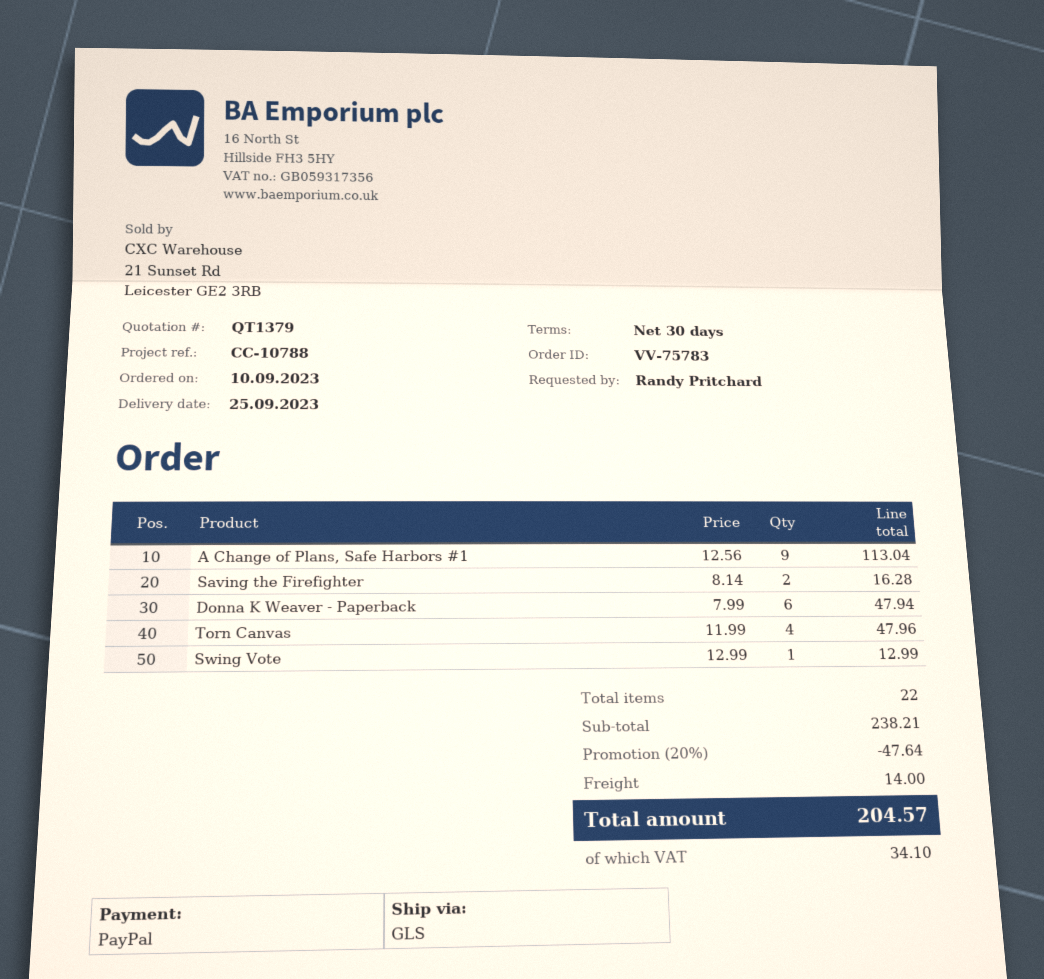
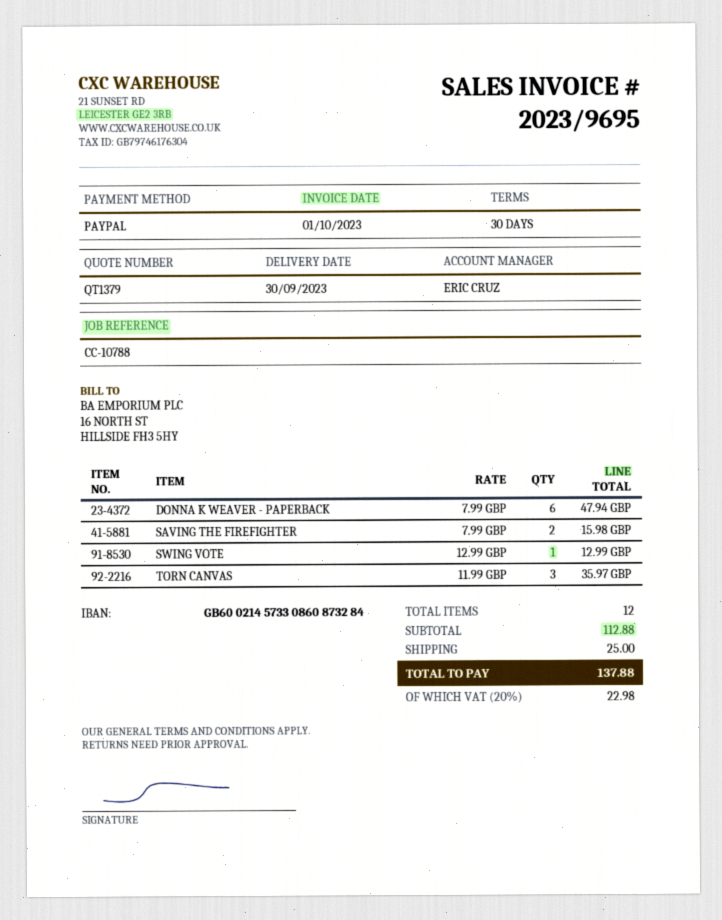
delivery date: 2023-09-25 -> 2023-09-30
A Change of Plans, Safe Harbors #1: 9 x 12.56 = 113.04 -> none
Saving the Firefighter: 2 x 8.14 = 16.28 -> 2 x 7.99 = 15.98
Torn Canvas: 4 x 11.99 = 47.96 -> 3 x 11.99 = 35.97
total quantity: 22 -> 12
subtotal: 238.21 -> 112.88
discount: 20% = 47.64 -> none
shipping: 14.00 -> 25.00
tax: 34.10 -> 22.98
total: 204.57 -> 137.88

